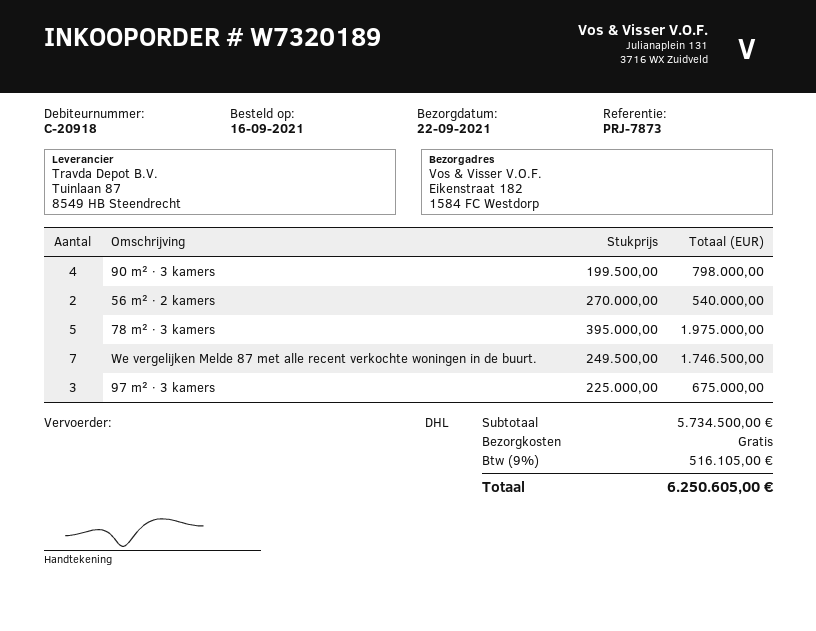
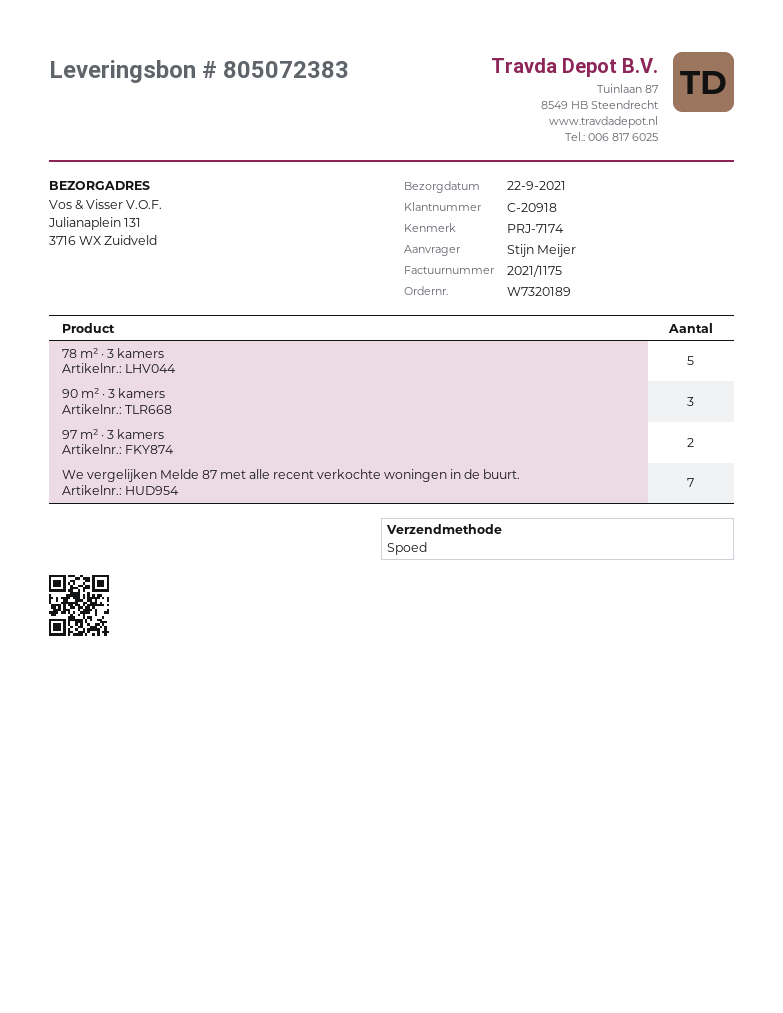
reference: PRJ-7873 -> PRJ-7174
shipping method: DHL -> express
ship to: Eikenstraat 182, 1584 FC Westdorp -> Julianaplein 131, 3716 WX Zuidveld
90 m² · 3 kamers: 4 -> 3
56 m² · 2 kamers: 2 -> none
97 m² · 3 kamers: 3 -> 2

